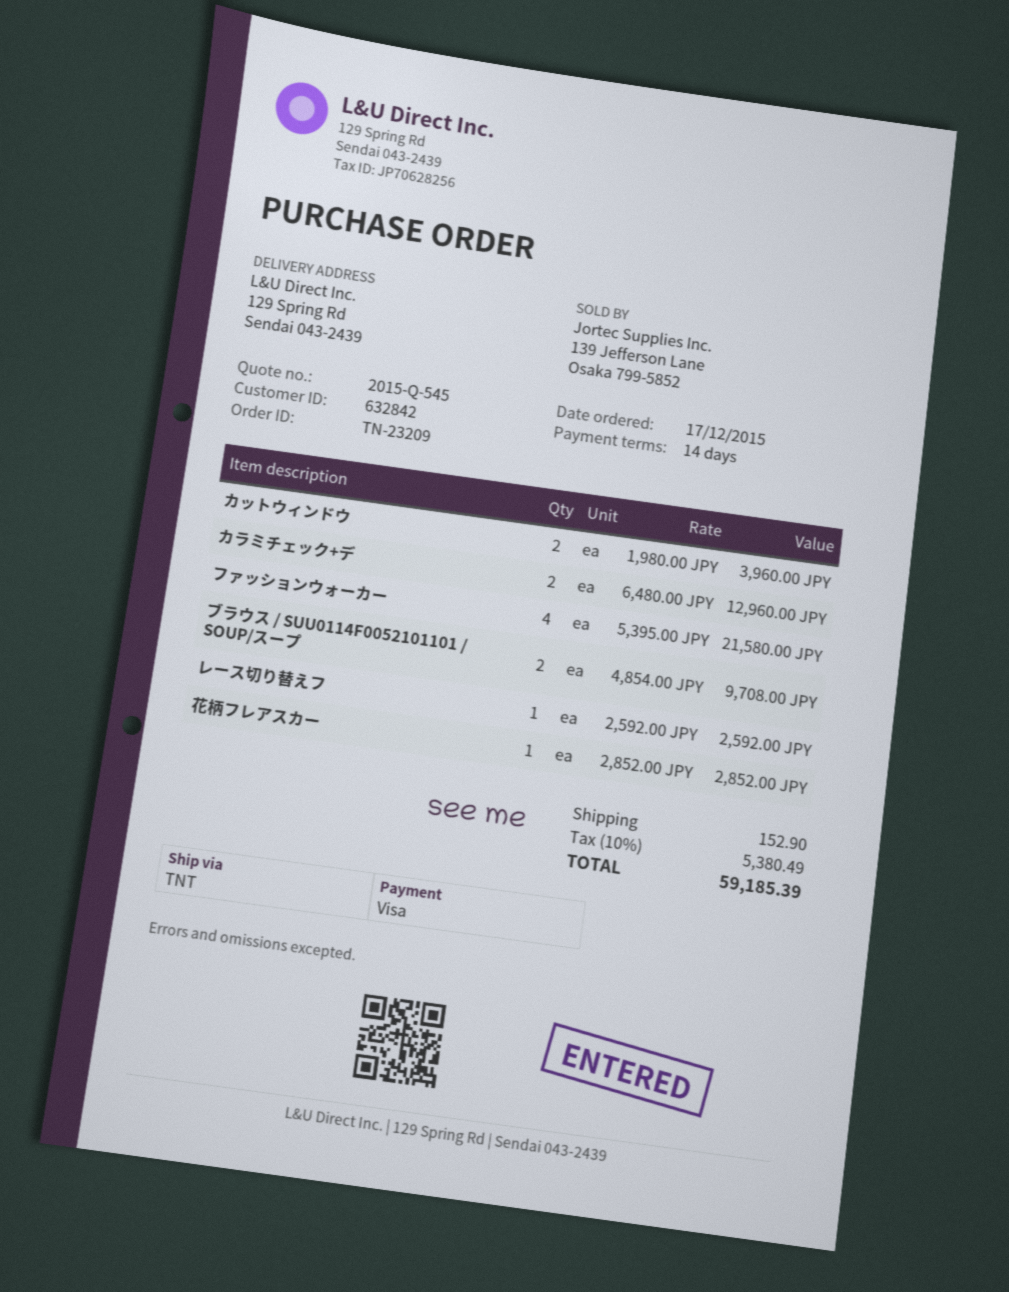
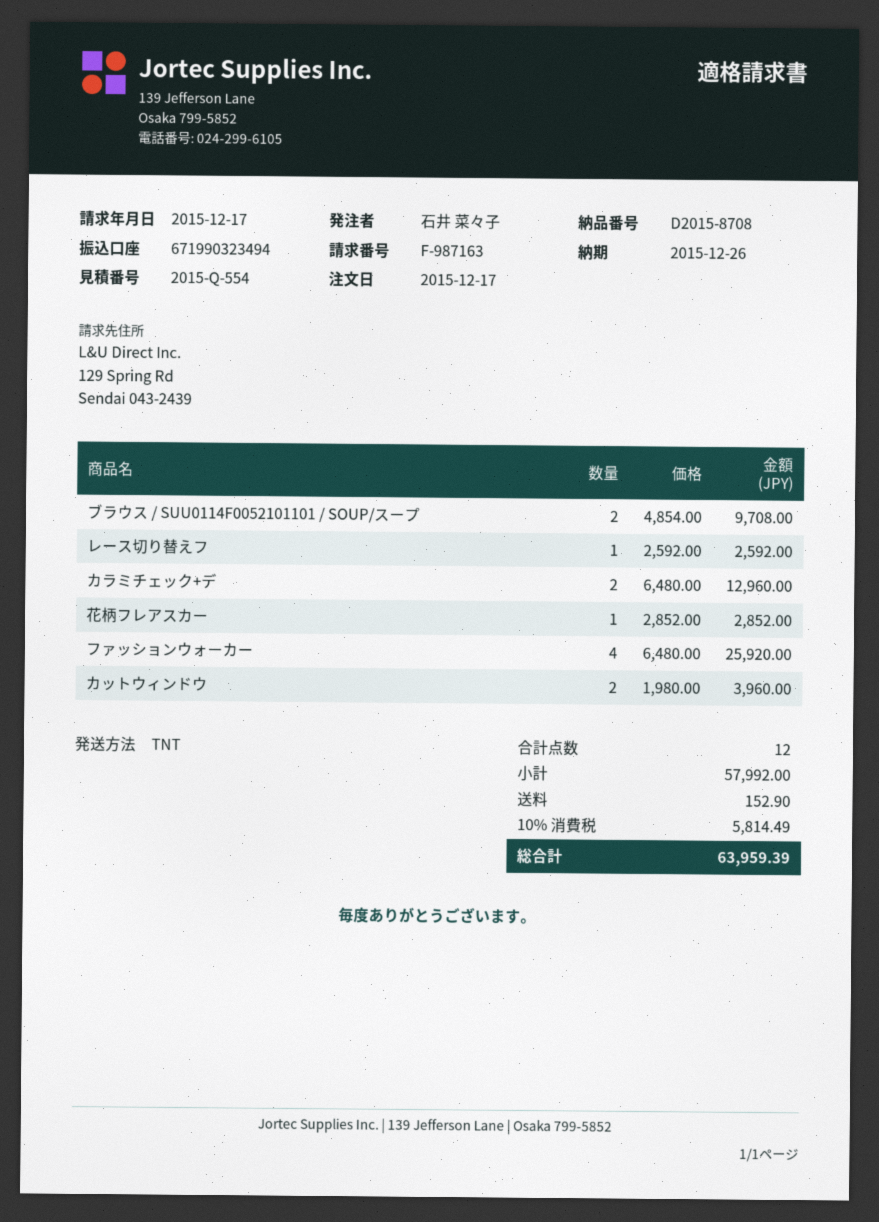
quote number: 2015-Q-545 -> 2015-Q-554
ファッションウォーカー: 4 x 5395.00 = 21580.00 -> 4 x 6480.00 = 25920.00
tax: 10% = 5380.49 -> 10% = 5814.49
total: 59185.39 -> 63959.39

